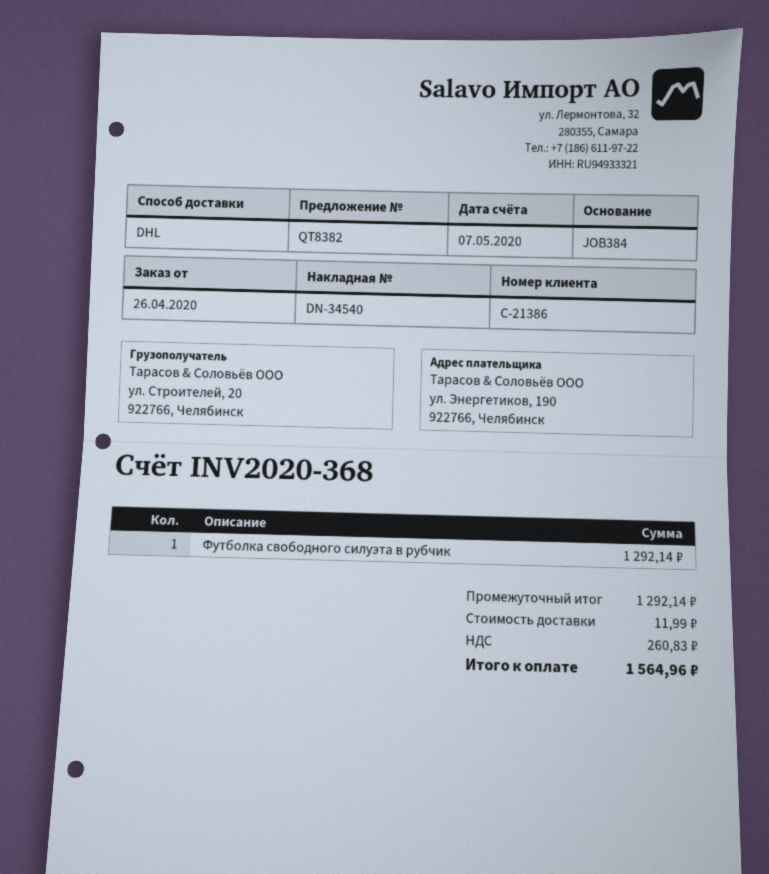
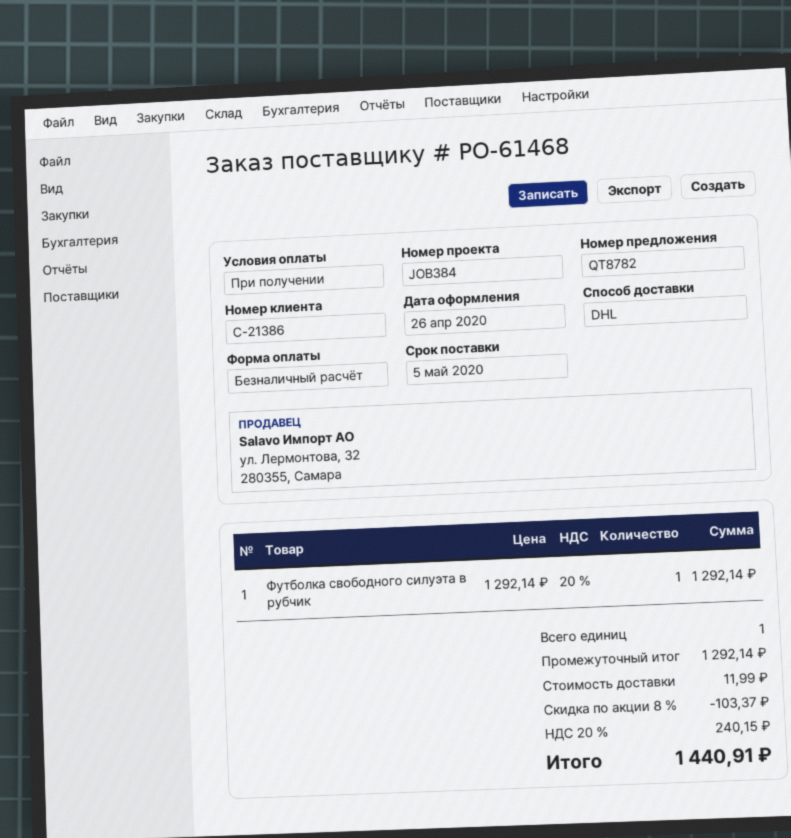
quote number: QT8382 -> QT8782
discount: none -> 8% = 103.37
tax: 260.83 -> 240.15
total: 1564.96 -> 1440.91

